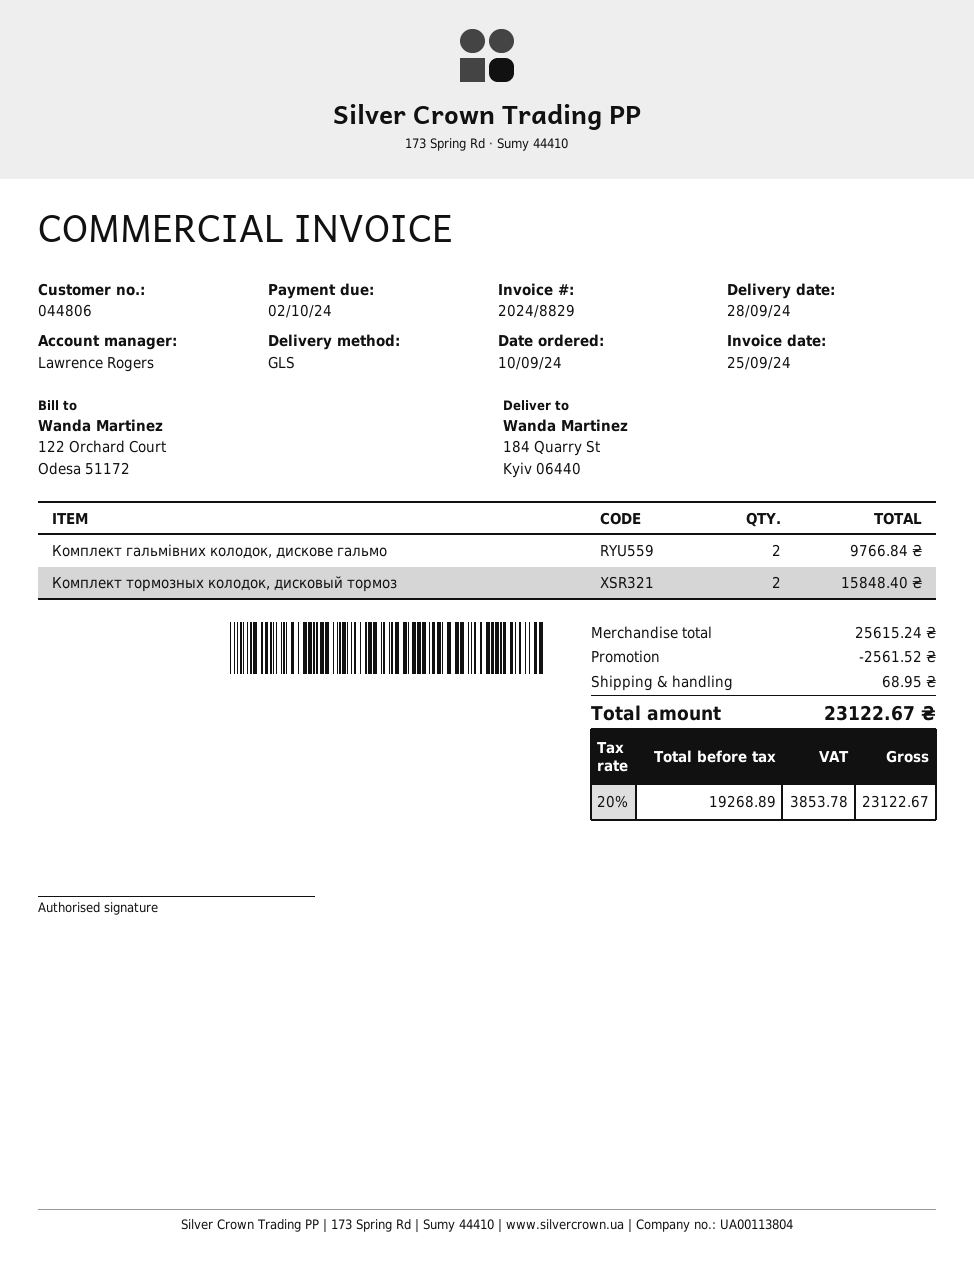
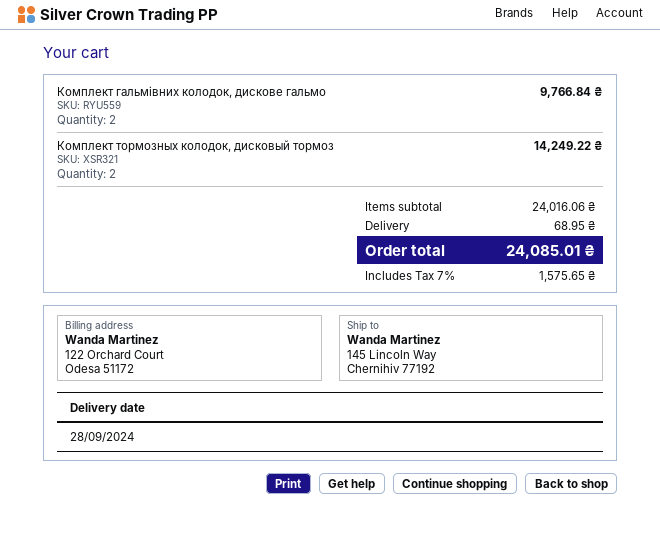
ship to: 184 Quarry St, Kyiv 06440 -> 145 Lincoln Way, Chernihiv 77192
Комплект тормозных колодок, дисковый тормоз: 2 for 15848.40 -> 2 for 14249.22
subtotal: 25615.24 -> 24016.06
discount: 2561.52 -> none
tax: 20% = 3853.78 -> 7% = 1575.65
total: 23122.67 -> 24085.01

